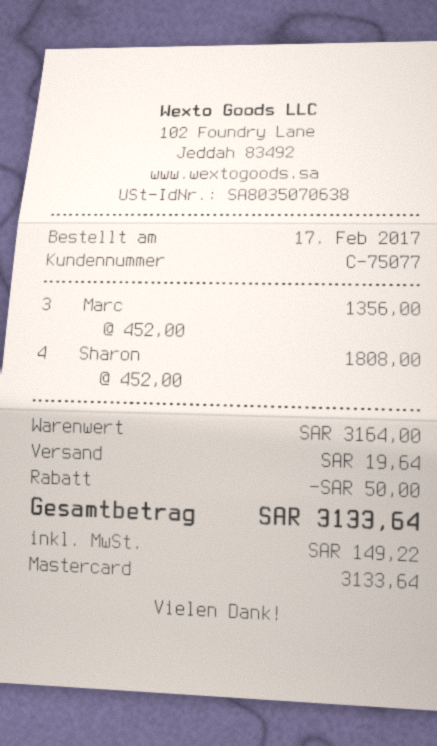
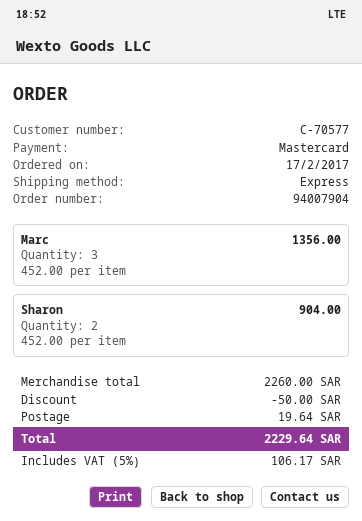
customer number: C-75077 -> C-70577
Sharon: 4 x 452.00 = 1808.00 -> 2 x 452.00 = 904.00
subtotal: 3164.00 -> 2260.00
tax: 149.22 -> 106.17
total: 3133.64 -> 2229.64

